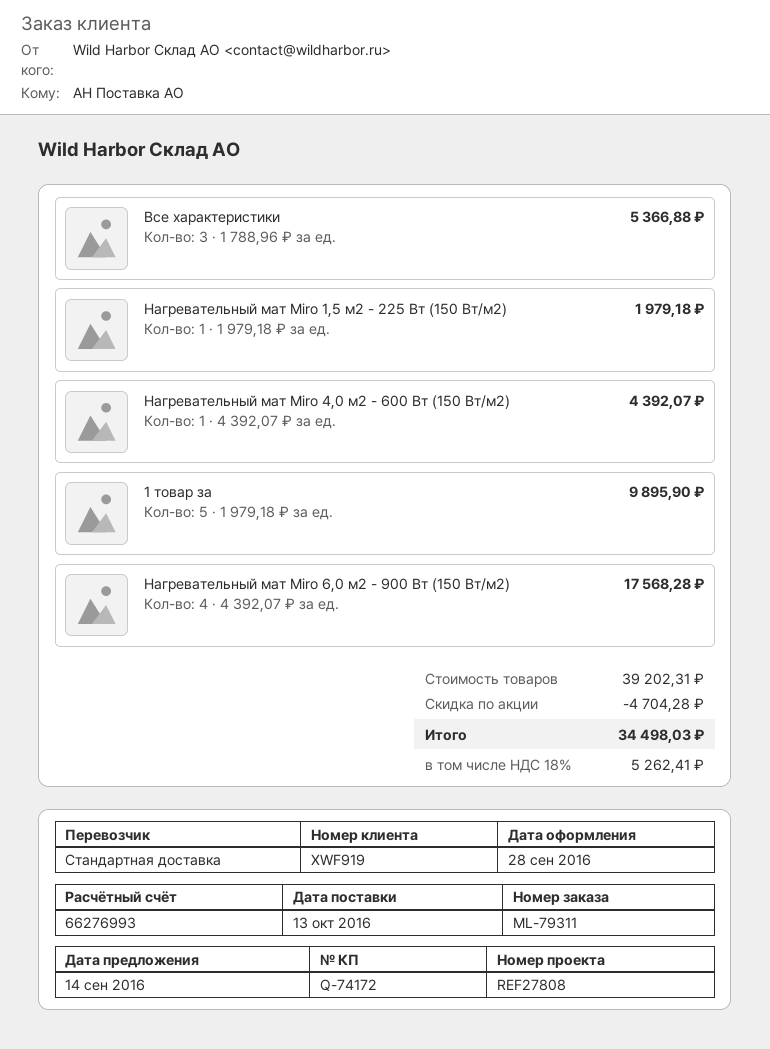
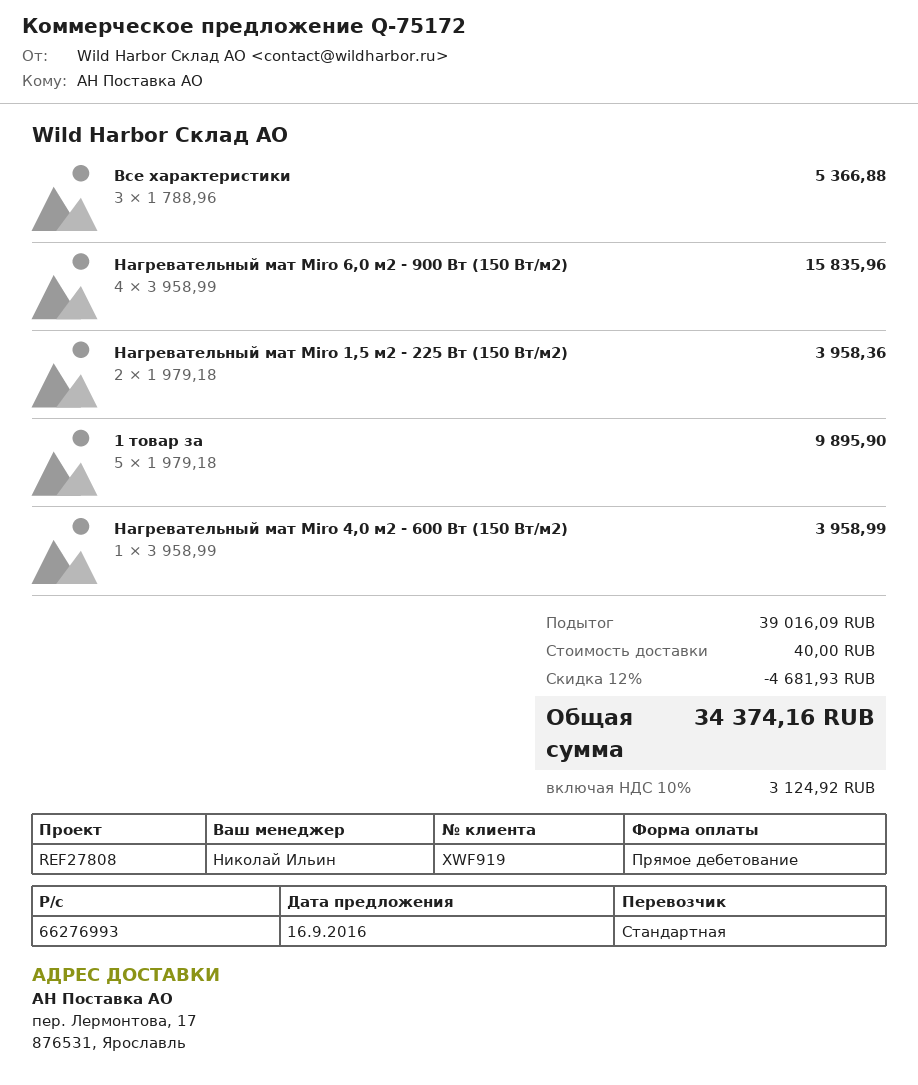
quote number: Q-74172 -> Q-75172
quote date: 2016-09-14 -> 2016-09-16
Нагревательный мат Miro 1,5 м2 - 225 Вт (150 Вт/м2): 1 x 1979.18 = 1979.18 -> 2 x 1979.18 = 3958.36
Нагревательный мат Miro 4,0 м2 - 600 Вт (150 Вт/м2): 1 x 4392.07 = 4392.07 -> 1 x 3958.99 = 3958.99
Нагревательный мат Miro 6,0 м2 - 900 Вт (150 Вт/м2): 4 x 4392.07 = 17568.28 -> 4 x 3958.99 = 15835.96
subtotal: 39202.31 -> 39016.09
discount: 4704.28 -> 4681.93
shipping: none -> 40.00
tax: 18% = 5262.41 -> 10% = 3124.92
total: 34498.03 -> 34374.16

